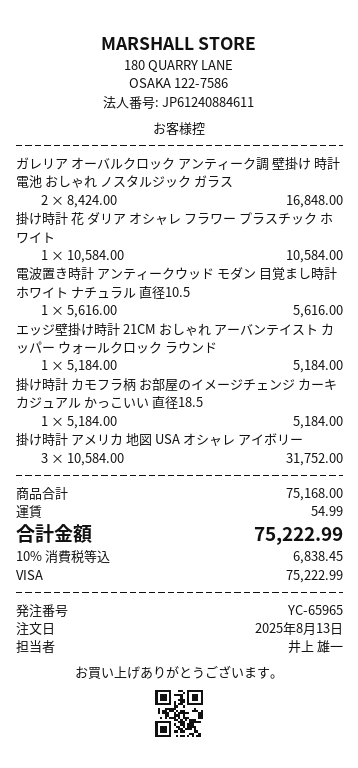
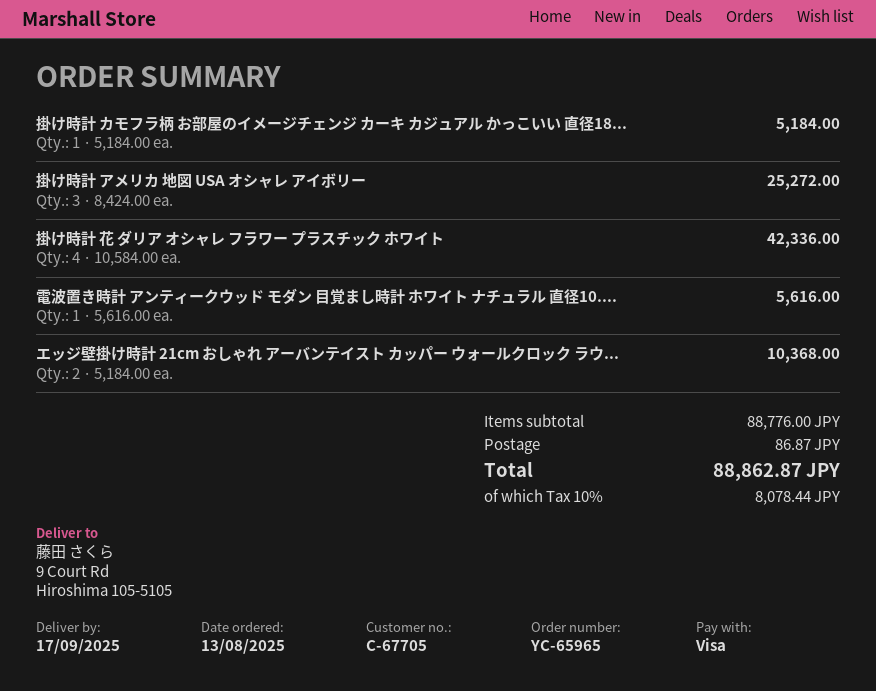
ガレリア オーバルクロック アンティーク調 壁掛け 時計 電池 おしゃれ ノスタルジック ガラス: 2 x 8424.00 = 16848.00 -> none
掛け時計 花 ダリア オシャレ フラワー プラスチック ホワイト: 1 x 10584.00 = 10584.00 -> 4 x 10584.00 = 42336.00
エッジ壁掛け時計 21CM おしゃれ アーバンテイスト カッパー ウォールクロック ラウンド: 1 x 5184.00 = 5184.00 -> 2 x 5184.00 = 10368.00
掛け時計 アメリカ 地図 USA オシャレ アイボリー: 3 x 10584.00 = 31752.00 -> 3 x 8424.00 = 25272.00
subtotal: 75168.00 -> 88776.00
shipping: 54.99 -> 86.87
tax: 10% = 6838.45 -> 10% = 8078.44
total: 75222.99 -> 88862.87

